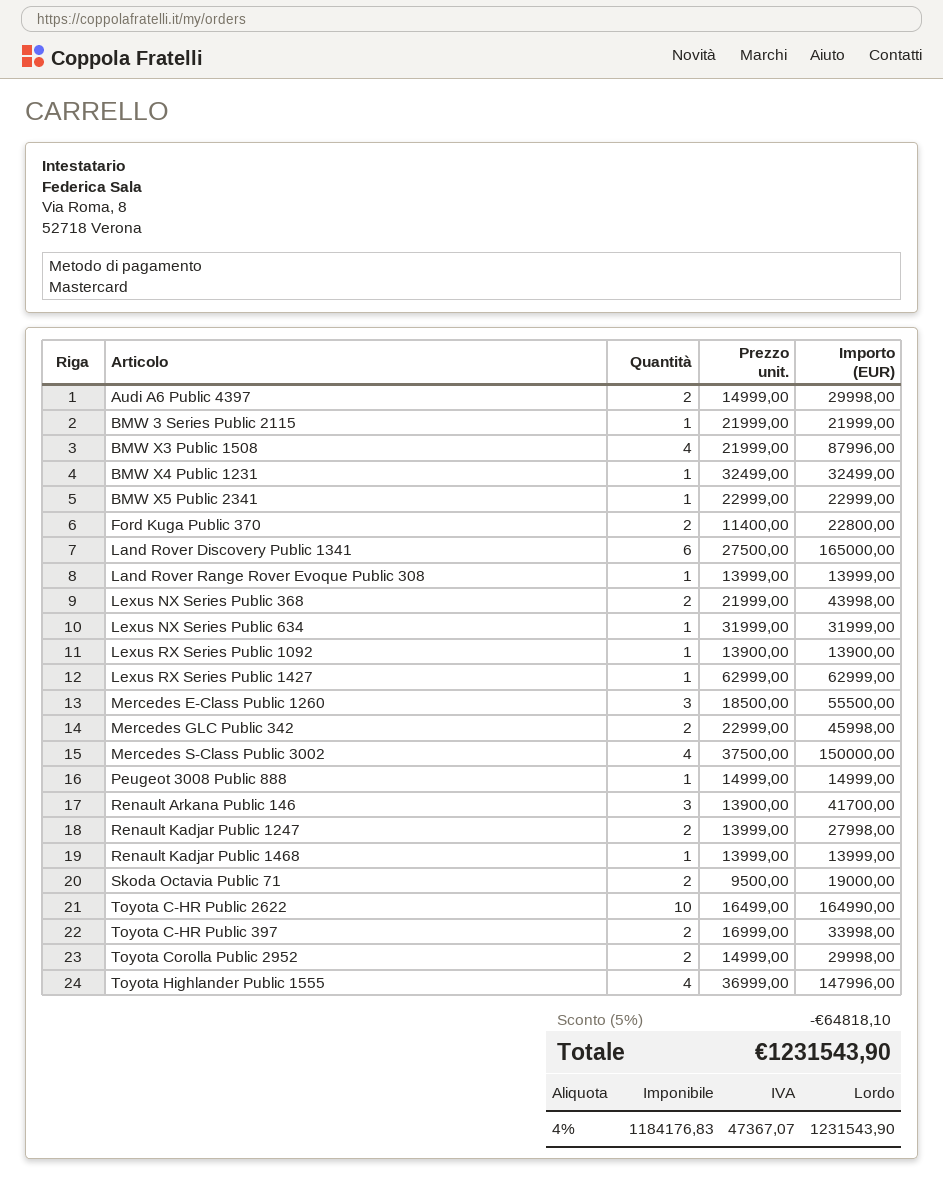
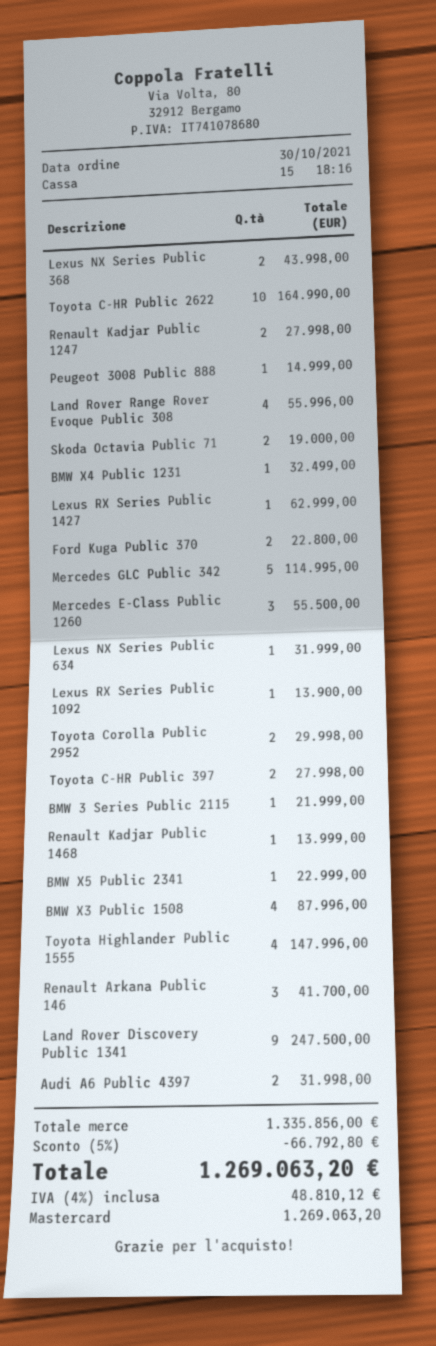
Audi A6 Public 4397: 2 for 29998.00 -> 2 for 31998.00
Land Rover Discovery Public 1341: 6 for 165000.00 -> 9 for 247500.00
Land Rover Range Rover Evoque Public 308: 1 for 13999.00 -> 4 for 55996.00
Mercedes GLC Public 342: 2 for 45998.00 -> 5 for 114995.00
Mercedes S-Class Public 3002: 4 for 150000.00 -> none
Toyota C-HR Public 397: 2 for 33998.00 -> 2 for 27998.00
discount: 5% = 64818.10 -> 5% = 66792.80
tax: 4% = 47367.07 -> 4% = 48810.12
total: 1231543.90 -> 1269063.20

